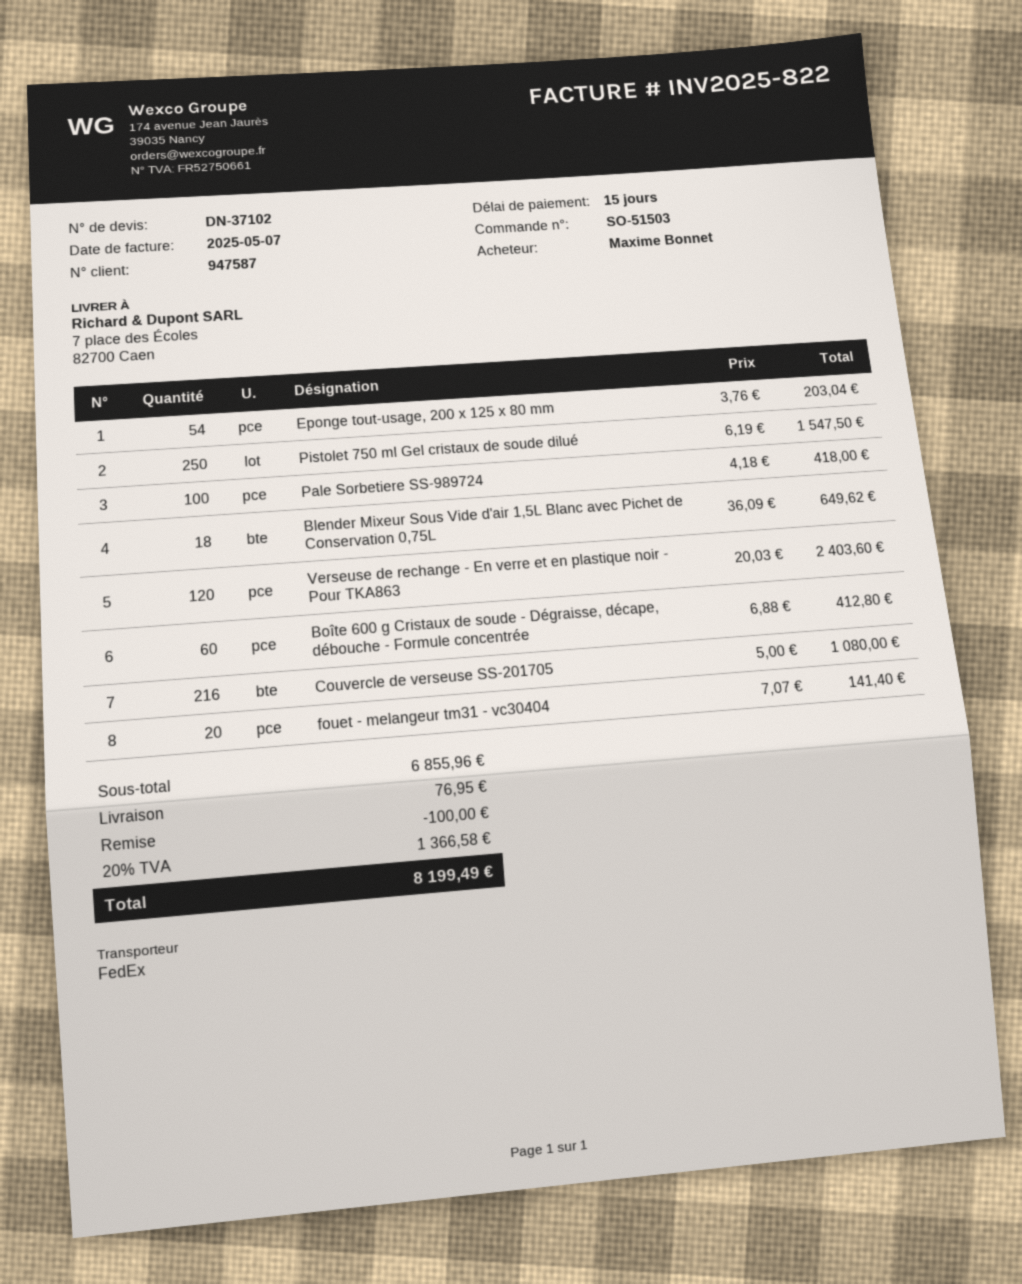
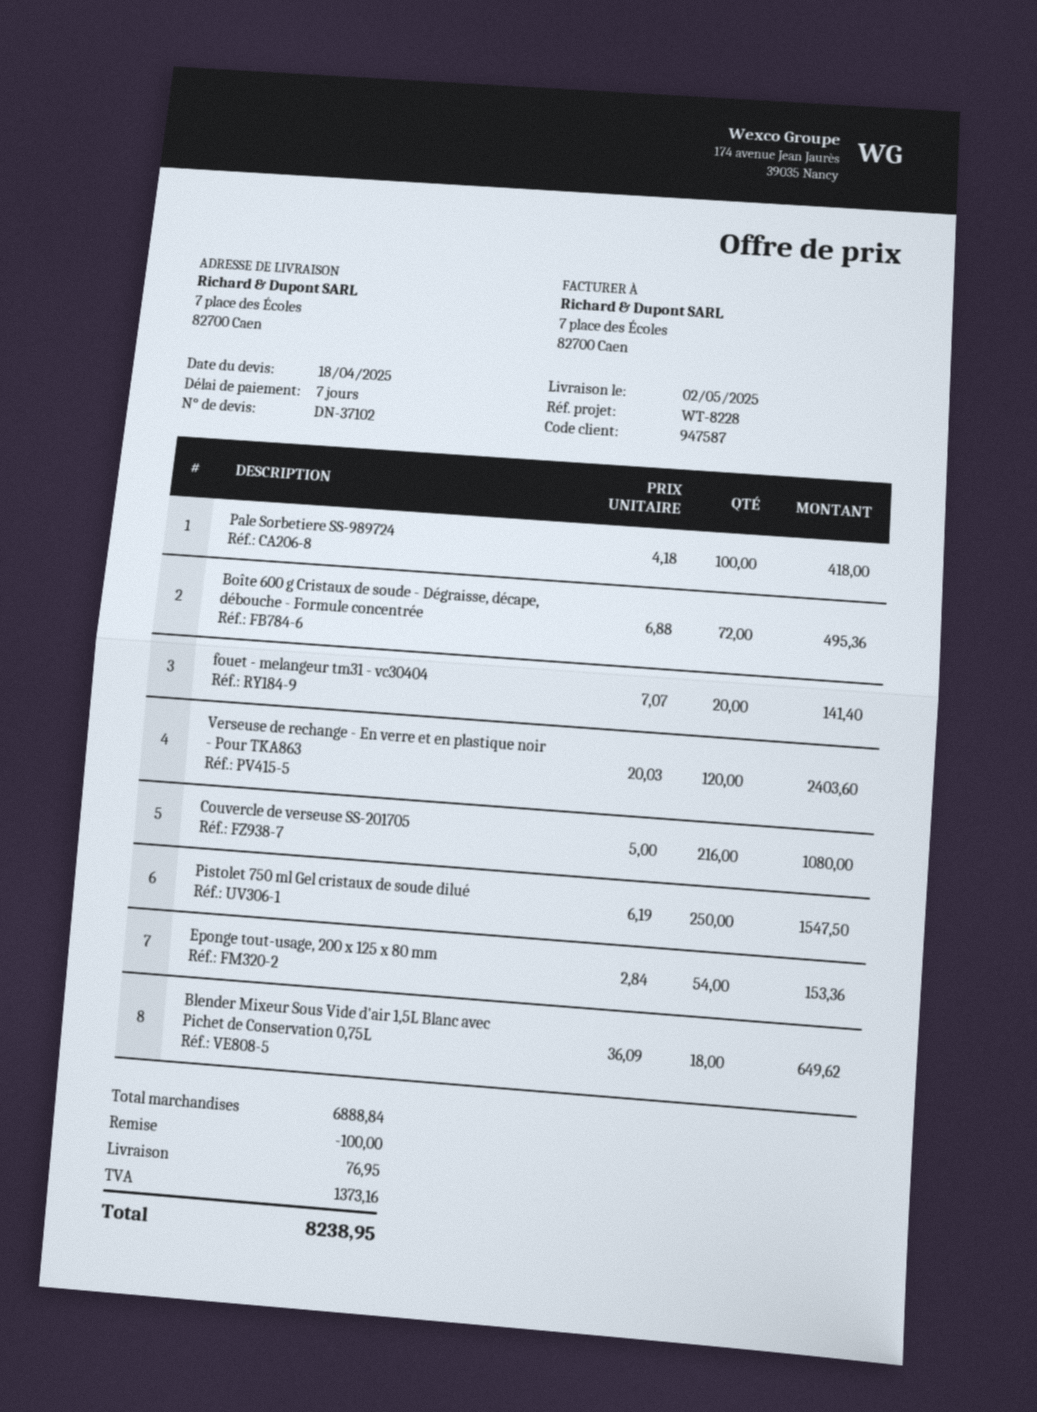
payment terms: 15 days -> 7 days
Eponge tout-usage, 200 x 125 x 80 mm: 54 x 3.76 = 203.04 -> 54 x 2.84 = 153.36
Boîte 600 g Cristaux de soude - Dégraisse, décape, débouche - Formule concentrée: 60 x 6.88 = 412.80 -> 72 x 6.88 = 495.36
subtotal: 6855.96 -> 6888.84
tax: 1366.58 -> 1373.16
total: 8199.49 -> 8238.95

